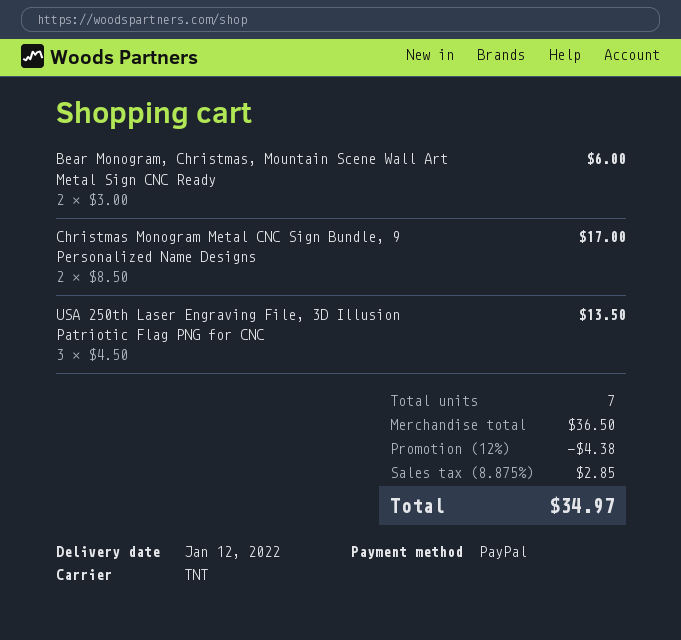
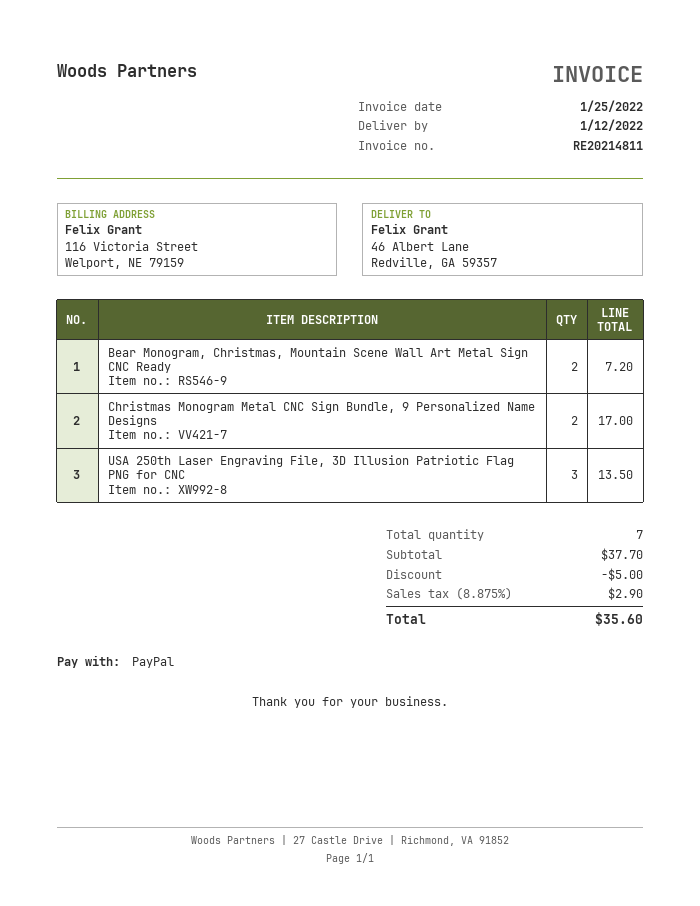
Bear Monogram, Christmas, Mountain Scene Wall Art Metal Sign CNC Ready: 2 for 6.00 -> 2 for 7.20
subtotal: 36.50 -> 37.70
discount: 4.38 -> 5.00
tax: 8.875% = 2.85 -> 8.875% = 2.90
total: 34.97 -> 35.60

